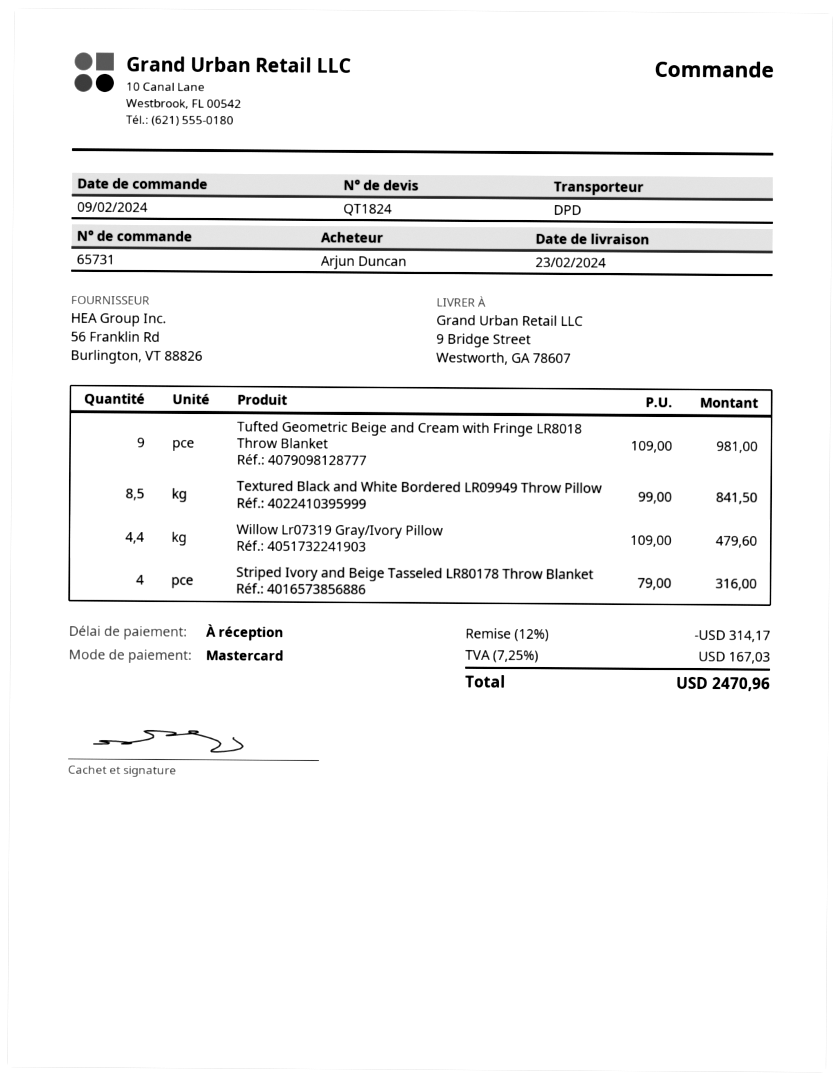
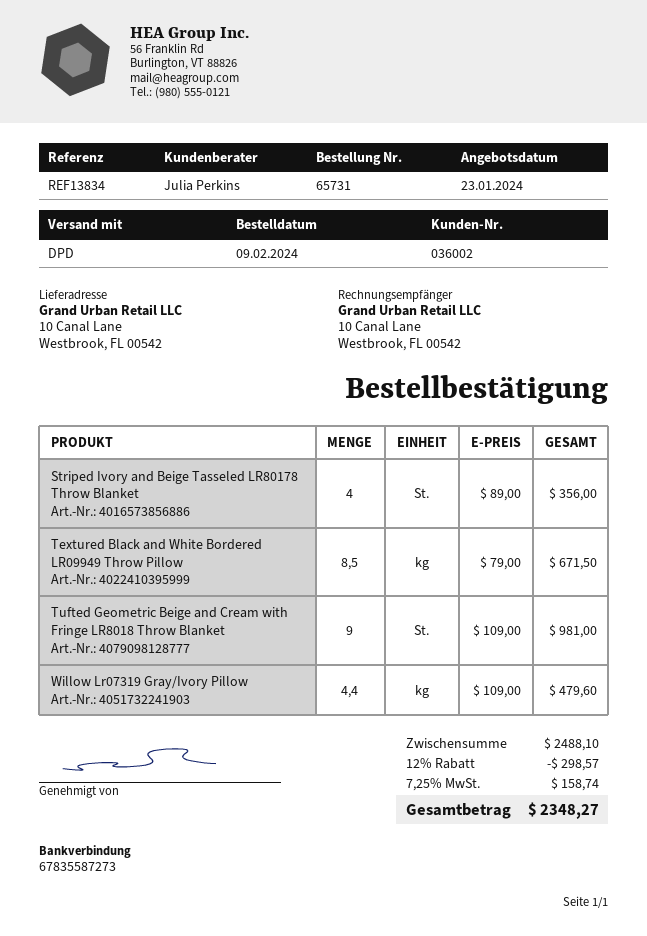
ship to: 9 Bridge Street, Westworth, GA 78607 -> 10 Canal Lane, Westbrook, FL 00542
Textured Black and White Bordered LR09949 Throw Pillow: 8.5 x 99.00 = 841.50 -> 8.5 x 79.00 = 671.50
Striped Ivory and Beige Tasseled LR80178 Throw Blanket: 4 x 79.00 = 316.00 -> 4 x 89.00 = 356.00
discount: 12% = 314.17 -> 12% = 298.57
tax: 7.25% = 167.03 -> 7.25% = 158.74
total: 2470.96 -> 2348.27

